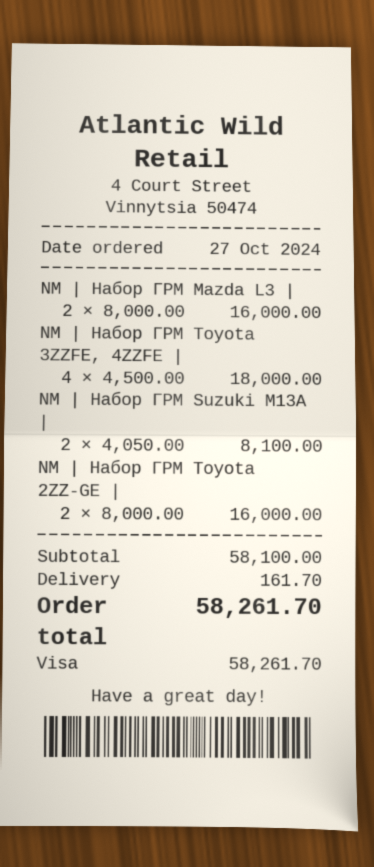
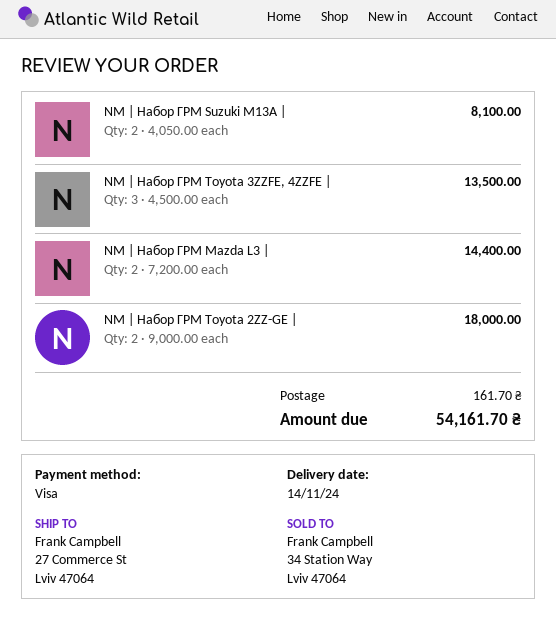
NM | Набор ГРМ Mazda L3 |: 2 x 8000.00 = 16000.00 -> 2 x 7200.00 = 14400.00
NM | Набор ГРМ Toyota 3ZZFE, 4ZZFE |: 4 x 4500.00 = 18000.00 -> 3 x 4500.00 = 13500.00
NM | Набор ГРМ Toyota 2ZZ-GE |: 2 x 8000.00 = 16000.00 -> 2 x 9000.00 = 18000.00
total: 58261.70 -> 54161.70

